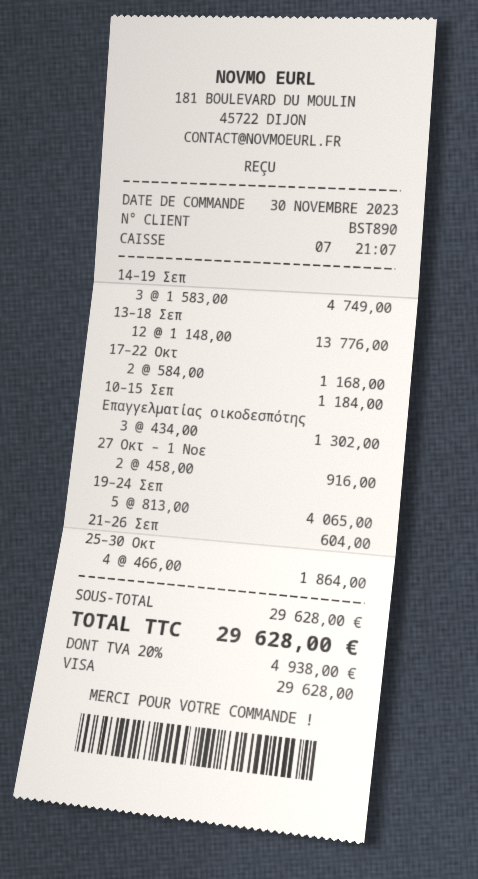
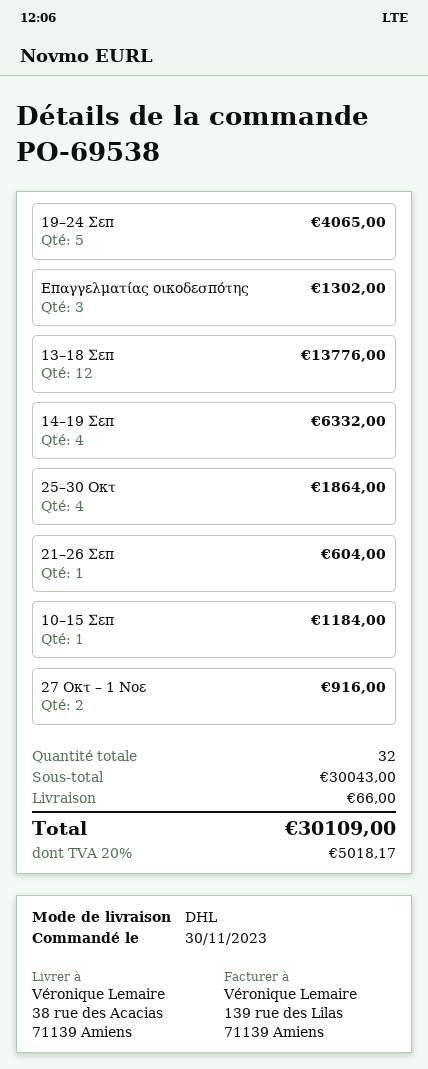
14–19 Σεπ: 3 for 4749.00 -> 4 for 6332.00
17–22 Οκτ: 2 for 1168.00 -> none
subtotal: 29628.00 -> 30043.00
shipping: none -> 66.00
tax: 20% = 4938.00 -> 20% = 5018.17
total: 29628.00 -> 30109.00

